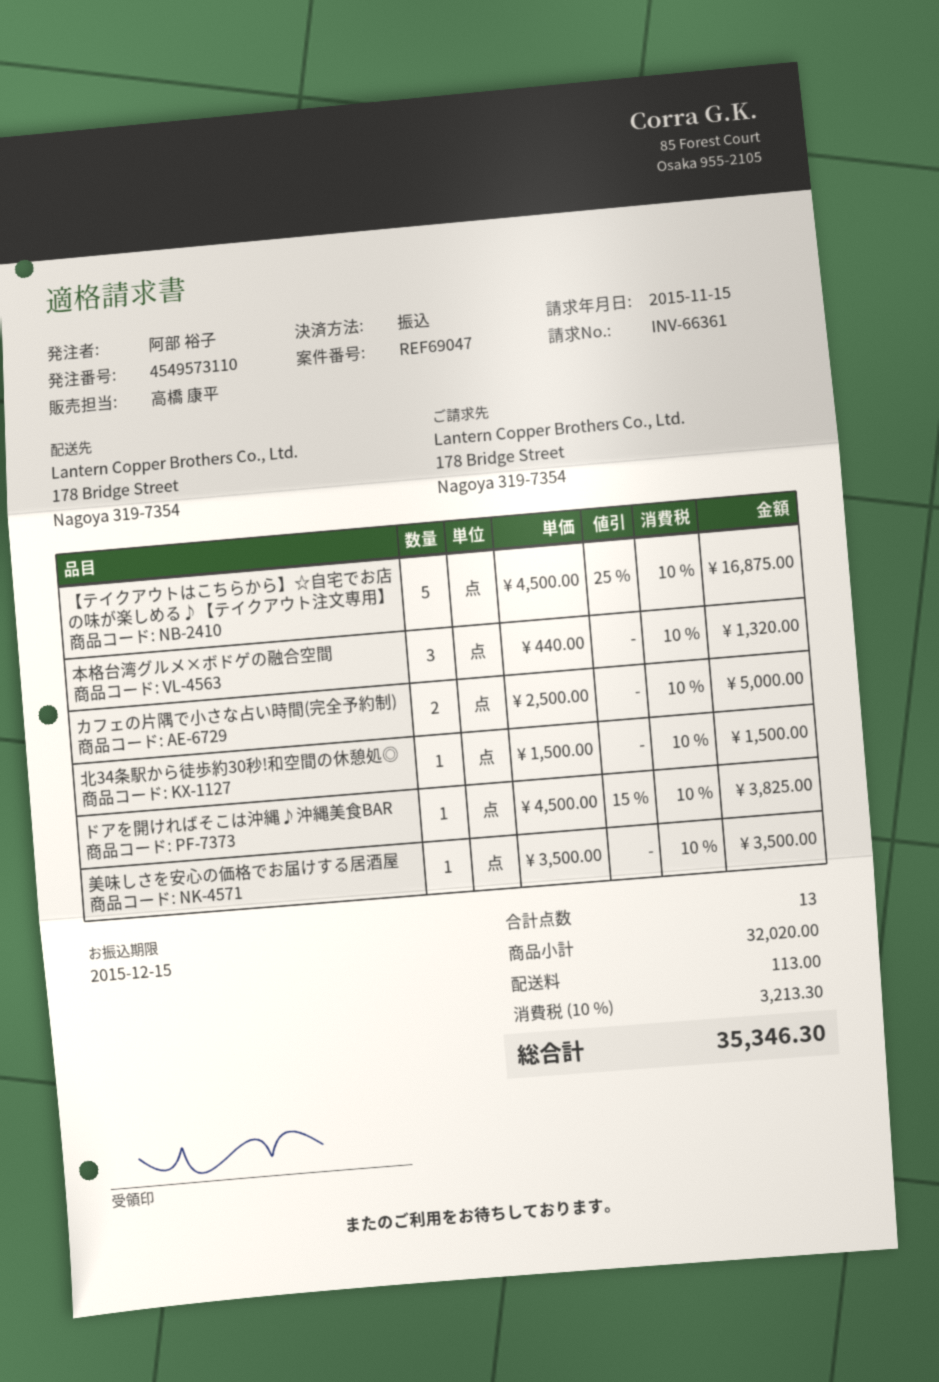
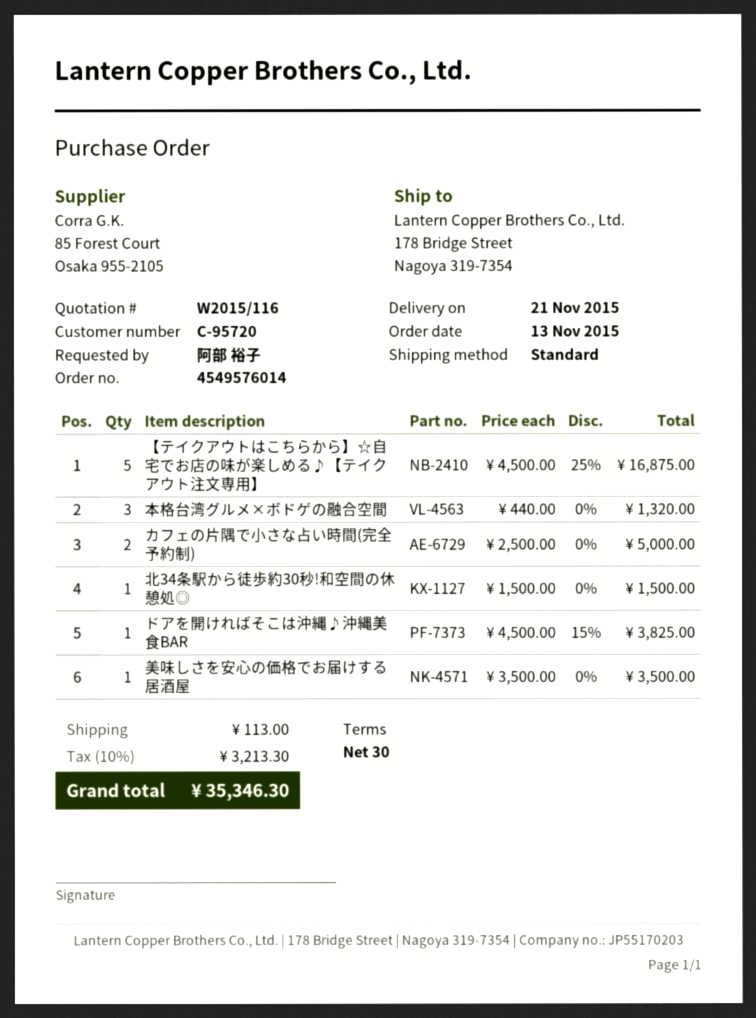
order number: 4549573110 -> 4549576014

